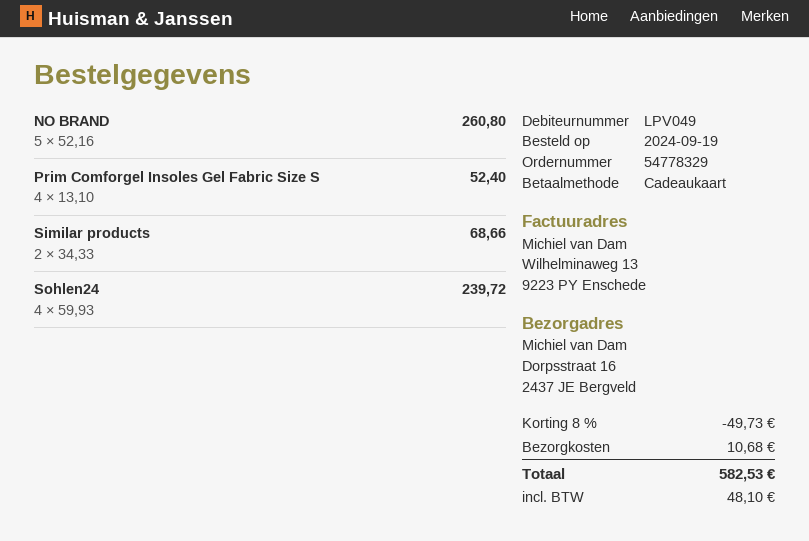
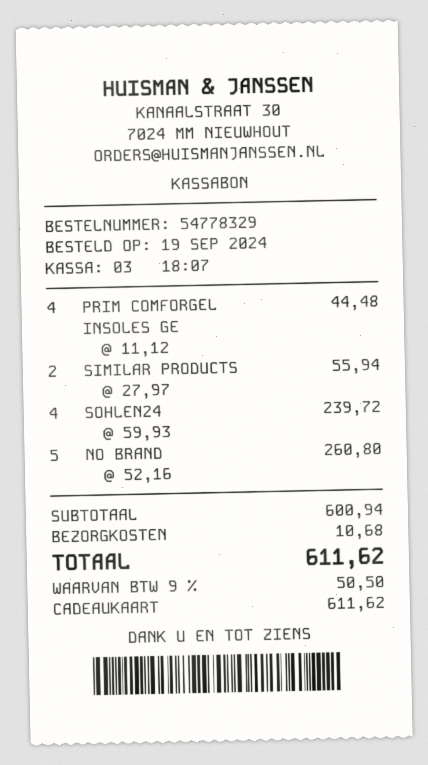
Prim Comforgel Insoles Gel Fabric Size S: 4 x 13.10 = 52.40 -> 4 x 11.12 = 44.48
Similar products: 2 x 34.33 = 68.66 -> 2 x 27.97 = 55.94
discount: 8% = 49.73 -> none
tax: 48.10 -> 50.50
total: 582.53 -> 611.62

